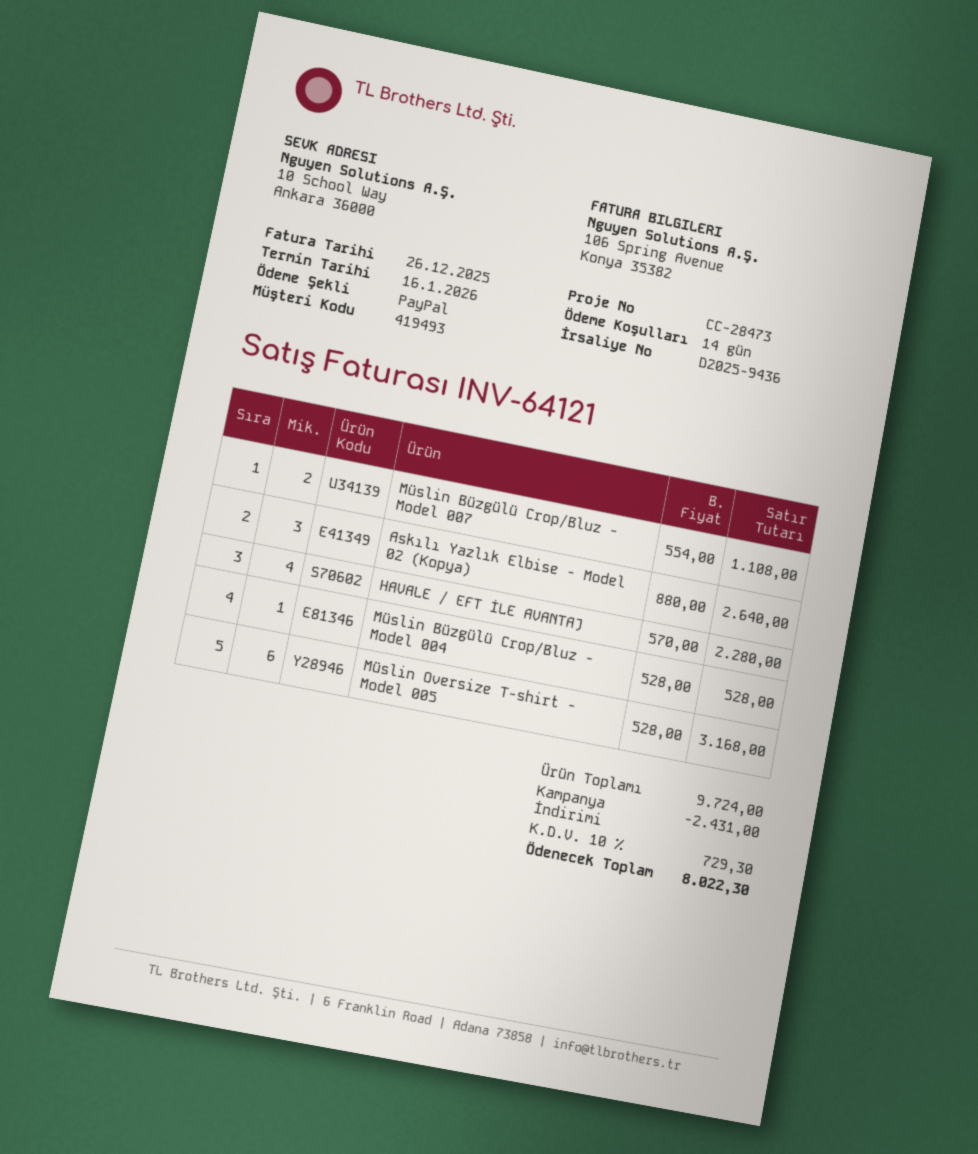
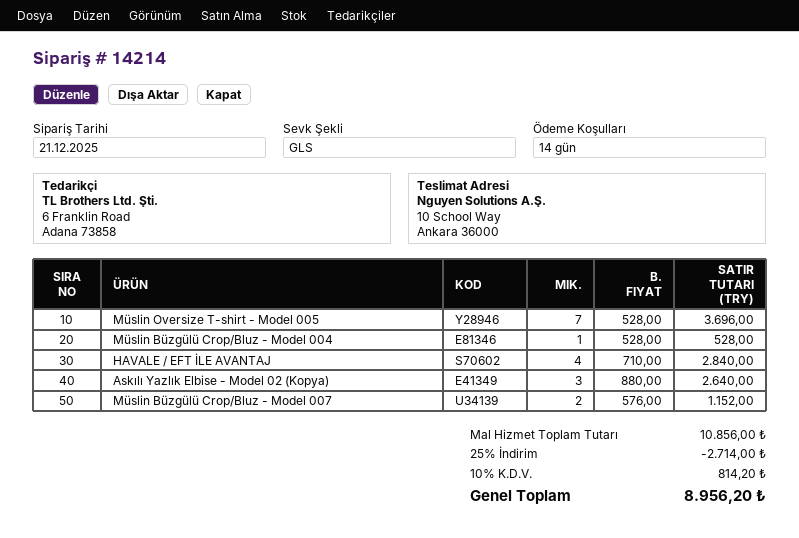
Müslin Büzgülü Crop/Bluz - Model 007: 2 x 554.00 = 1108.00 -> 2 x 576.00 = 1152.00
HAVALE / EFT İLE AVANTAJ: 4 x 570.00 = 2280.00 -> 4 x 710.00 = 2840.00
Müslin Oversize T-shirt - Model 005: 6 x 528.00 = 3168.00 -> 7 x 528.00 = 3696.00
subtotal: 9724.00 -> 10856.00
discount: 2431.00 -> 2714.00
tax: 10% = 729.30 -> 10% = 814.20
total: 8022.30 -> 8956.20

